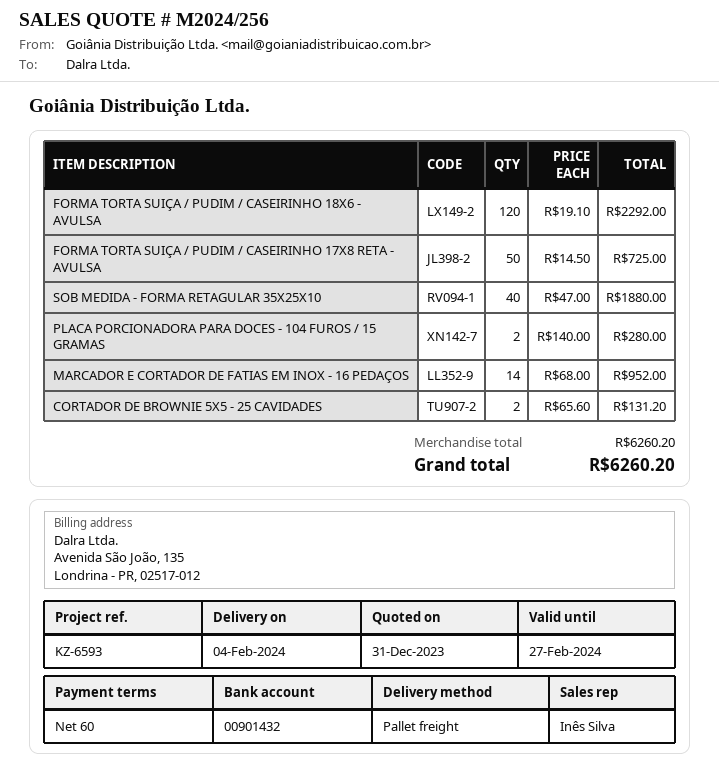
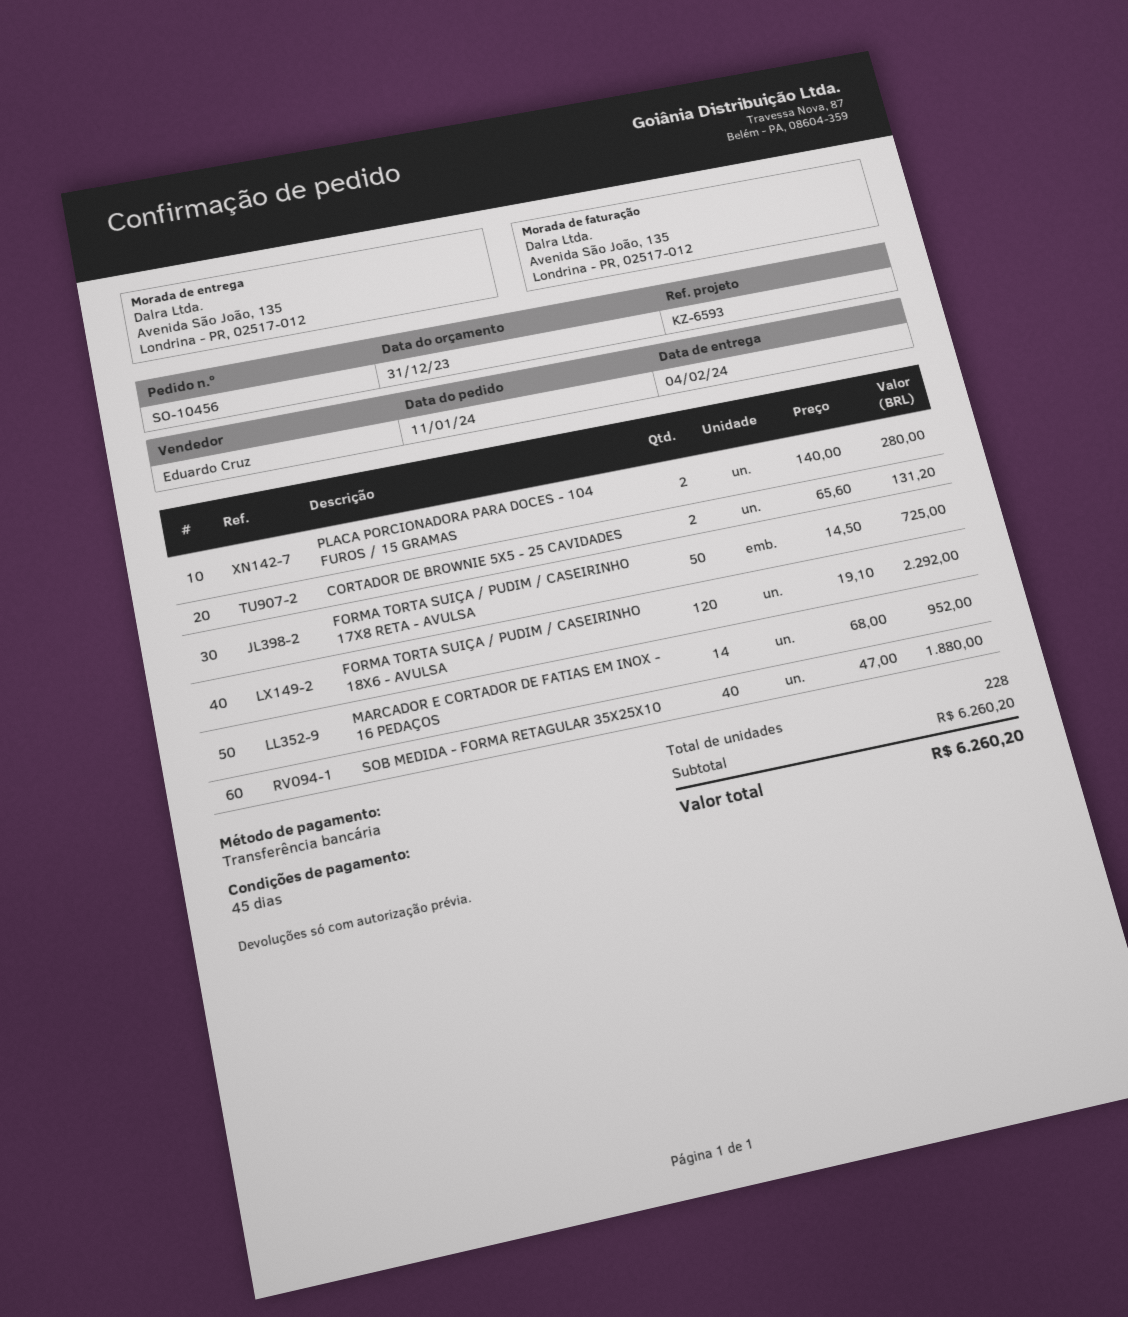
payment terms: 60 days -> 45 days
sales rep: Inês Silva -> Eduardo Cruz

